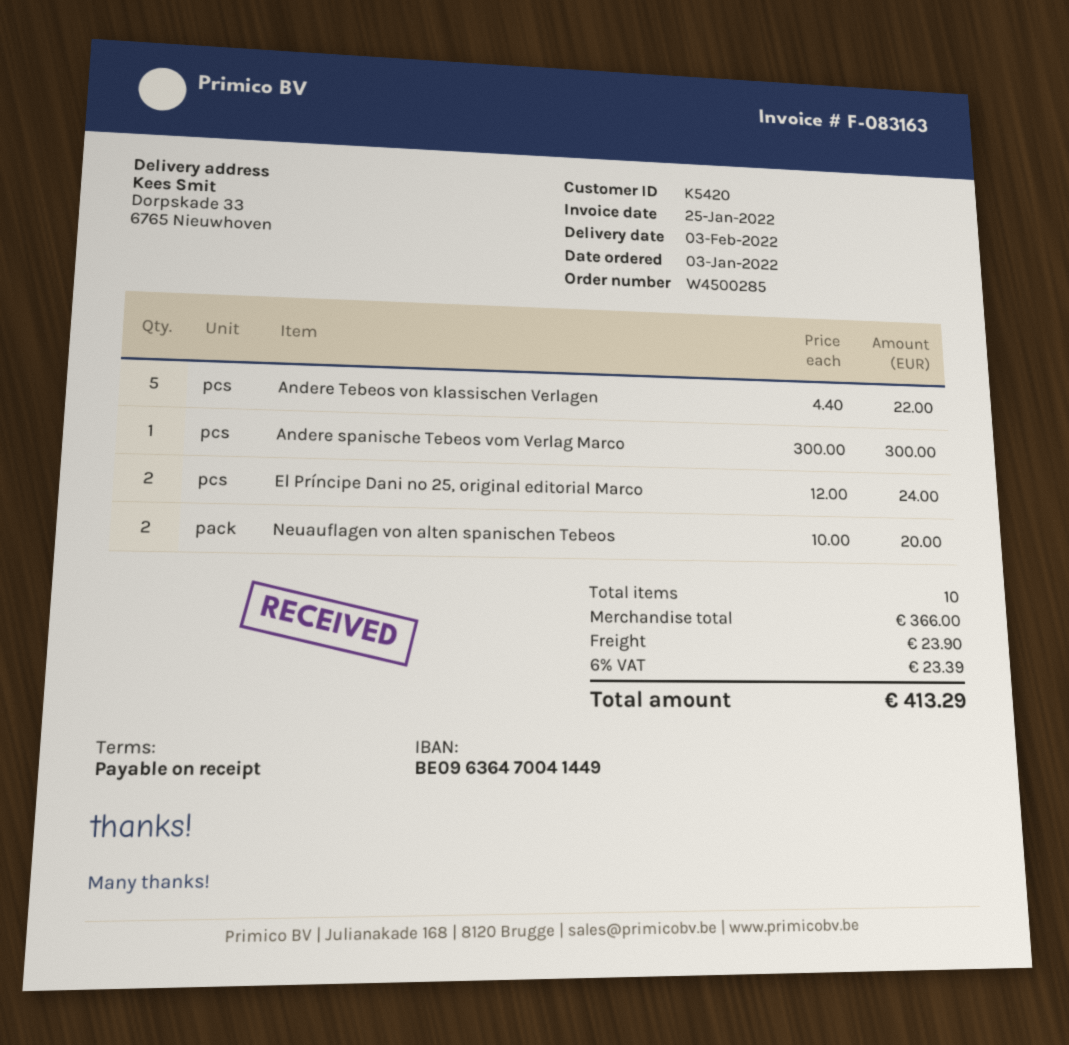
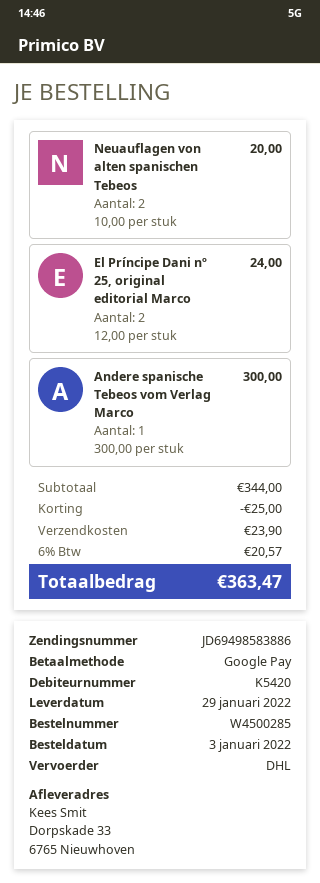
delivery date: 2022-02-03 -> 2022-01-29
Andere Tebeos von klassischen Verlagen: 5 x 4.40 = 22.00 -> none
subtotal: 366.00 -> 344.00
discount: none -> 25.00
tax: 6% = 23.39 -> 6% = 20.57
total: 413.29 -> 363.47

